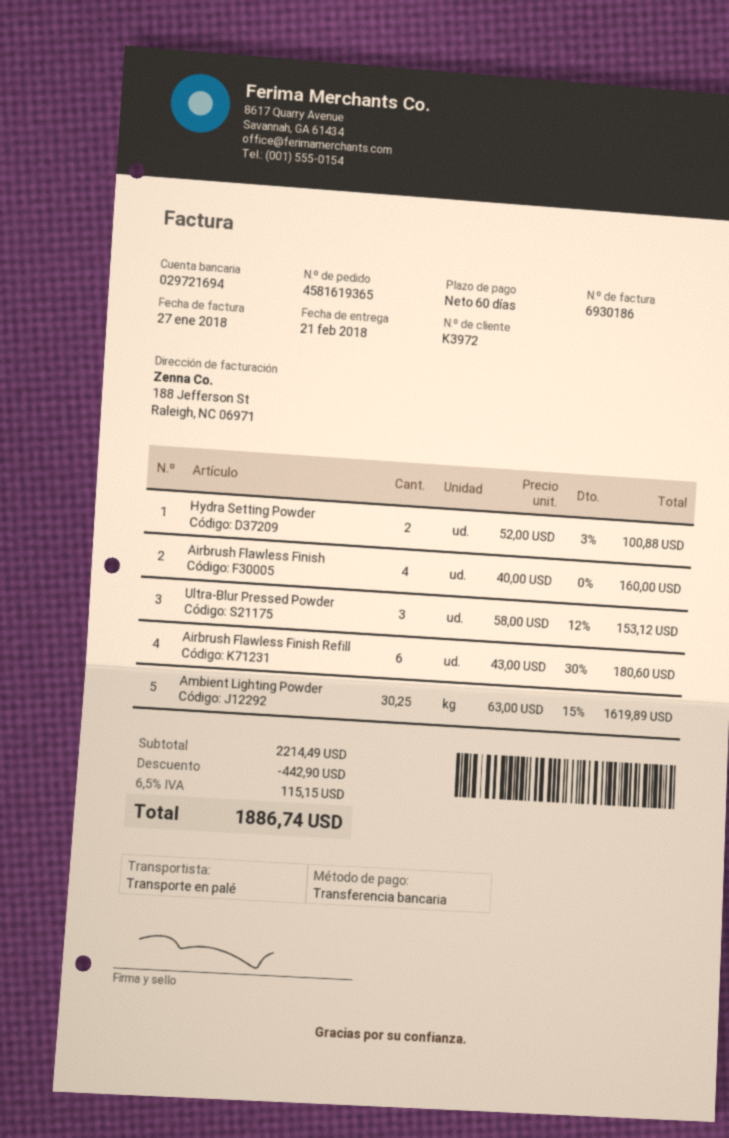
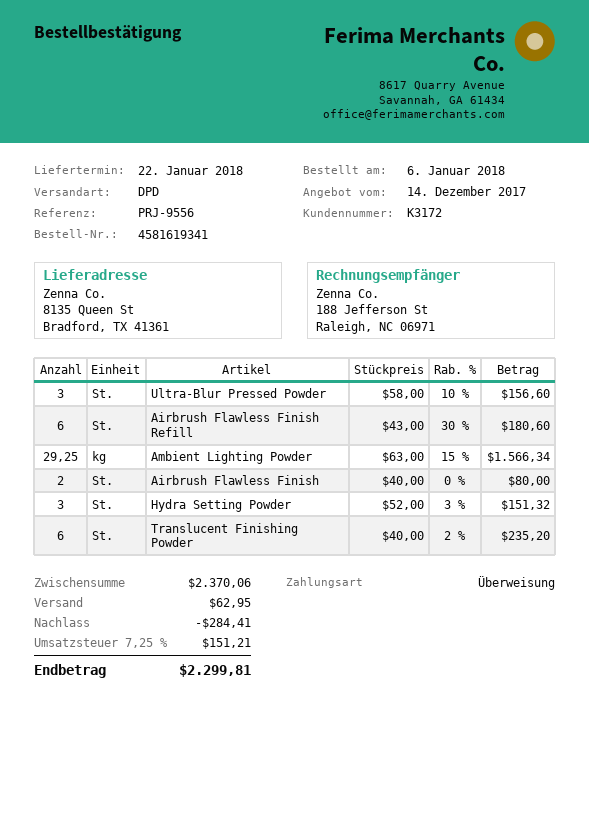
order number: 4581619365 -> 4581619341
delivery date: 2018-02-21 -> 2018-01-22
customer number: K3972 -> K3172
shipping method: pallet freight -> DPD
Hydra Setting Powder: 2 x 52.00 - 3% = 100.88 -> 3 x 52.00 - 3% = 151.32
Airbrush Flawless Finish: 4 x 40.00 = 160.00 -> 2 x 40.00 = 80.00
Ultra-Blur Pressed Powder: 3 x 58.00 - 12% = 153.12 -> 3 x 58.00 - 10% = 156.60
Ambient Lighting Powder: 30.25 x 63.00 - 15% = 1619.89 -> 29.25 x 63.00 - 15% = 1566.34
Translucent Finishing Powder: none -> 6 x 40.00 - 2% = 235.20
subtotal: 2214.49 -> 2370.06
discount: 442.90 -> 284.41
shipping: none -> 62.95
tax: 6.5% = 115.15 -> 7.25% = 151.21
total: 1886.74 -> 2299.81

